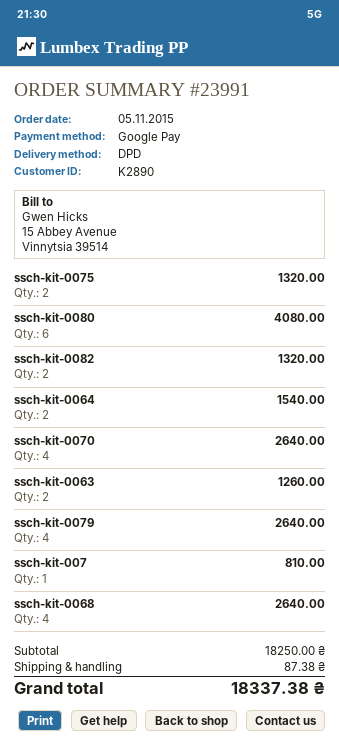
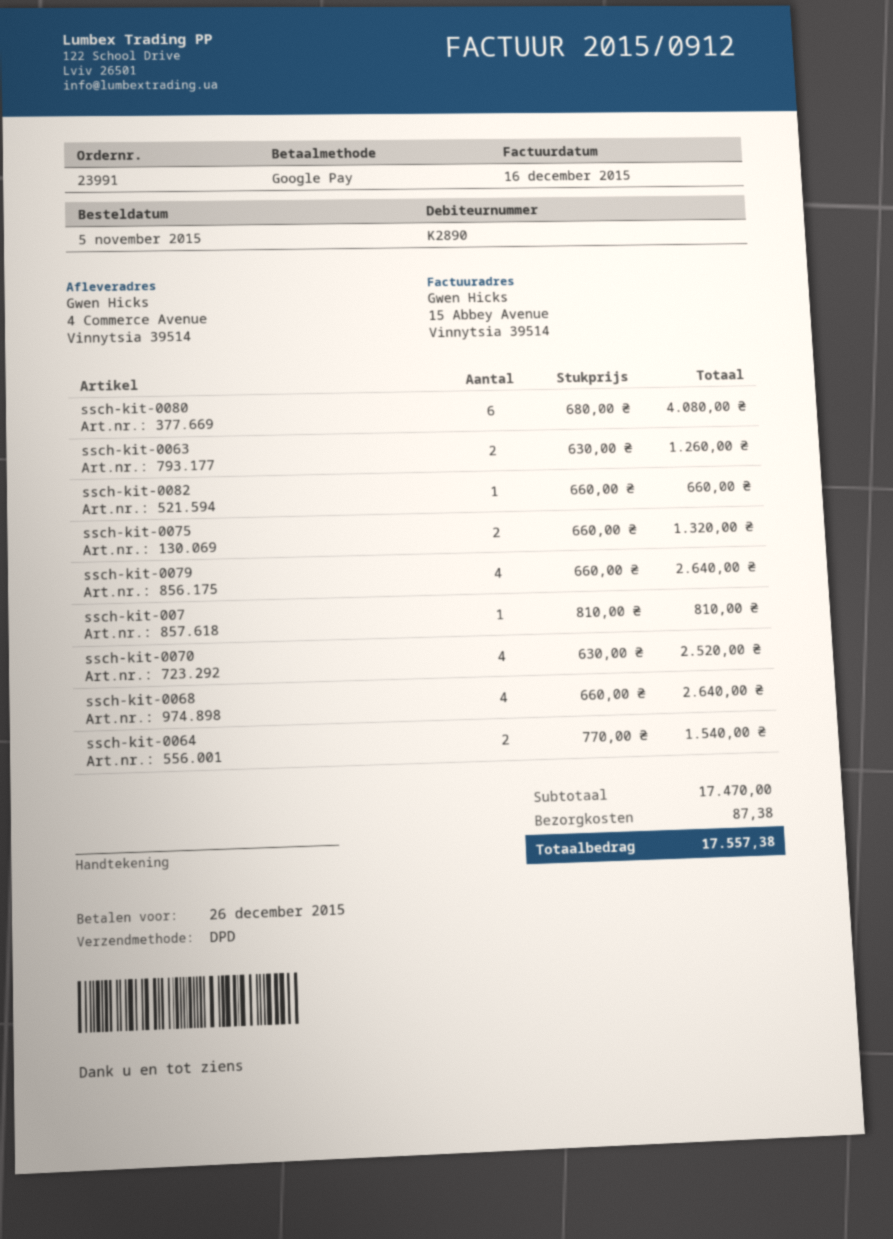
ssch-kit-0082: 2 for 1320.00 -> 1 for 660.00
ssch-kit-0070: 4 for 2640.00 -> 4 for 2520.00
subtotal: 18250.00 -> 17470.00
total: 18337.38 -> 17557.38

